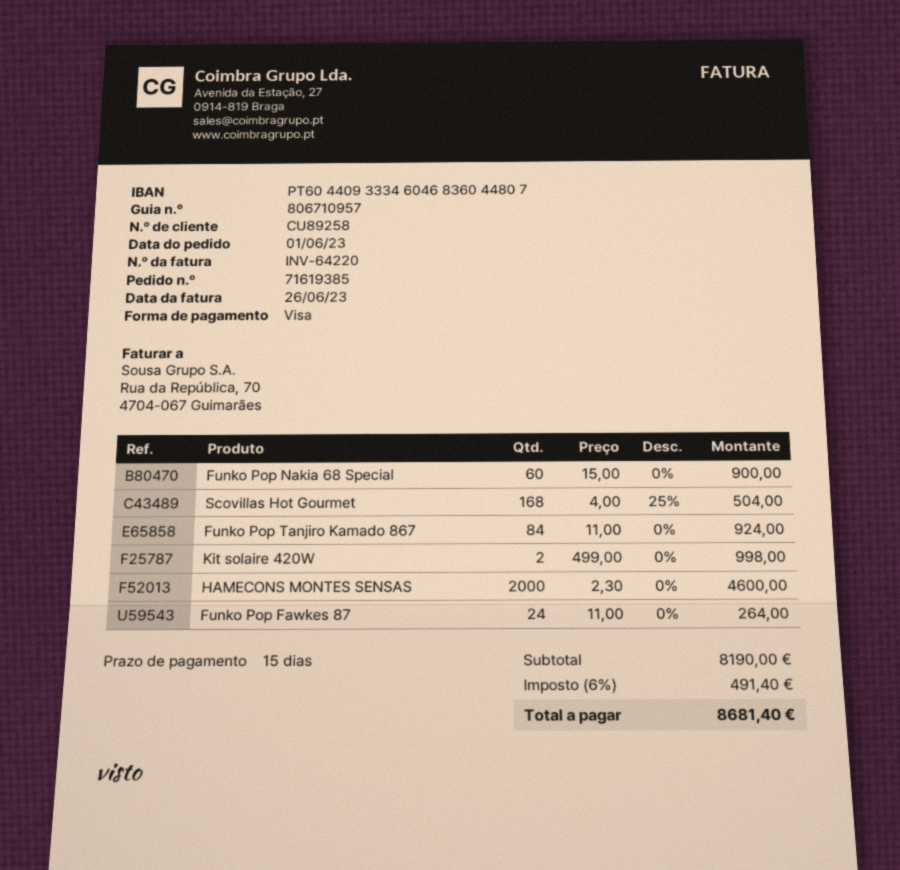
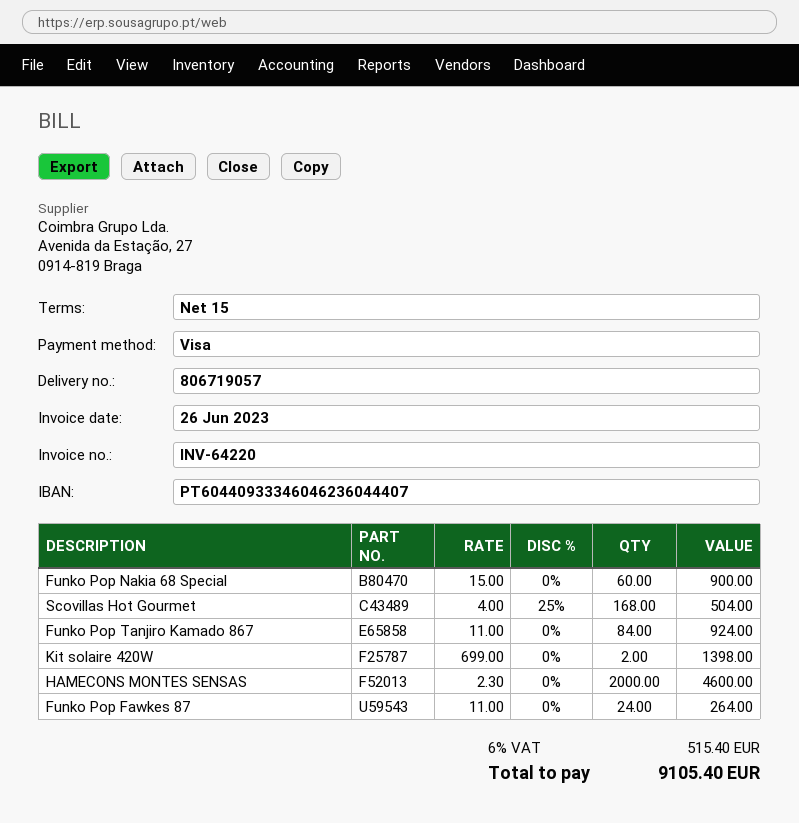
delivery note number: 806710957 -> 806719057
bank account: PT60440933346046836044807 -> PT60440933346046236044407
Kit solaire 420W: 2 x 499.00 = 998.00 -> 2 x 699.00 = 1398.00
tax: 6% = 491.40 -> 6% = 515.40
total: 8681.40 -> 9105.40

